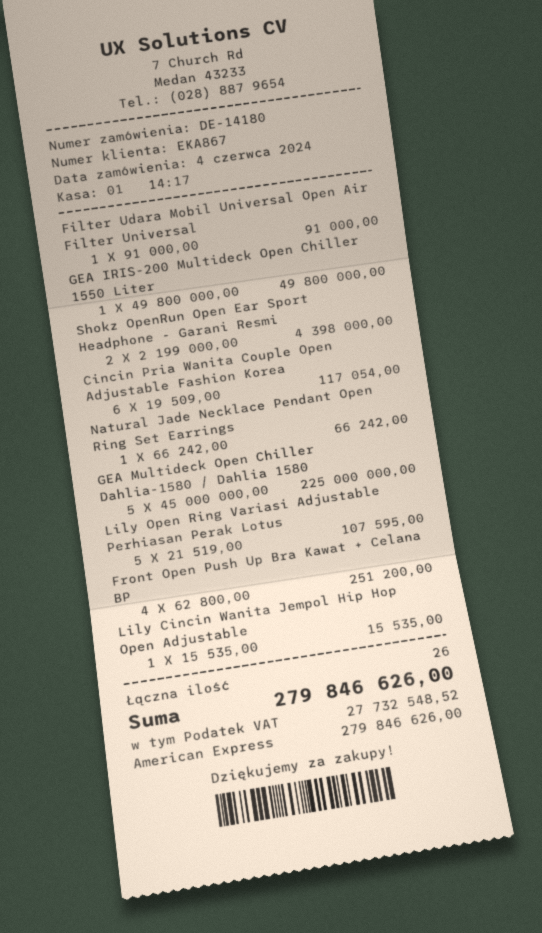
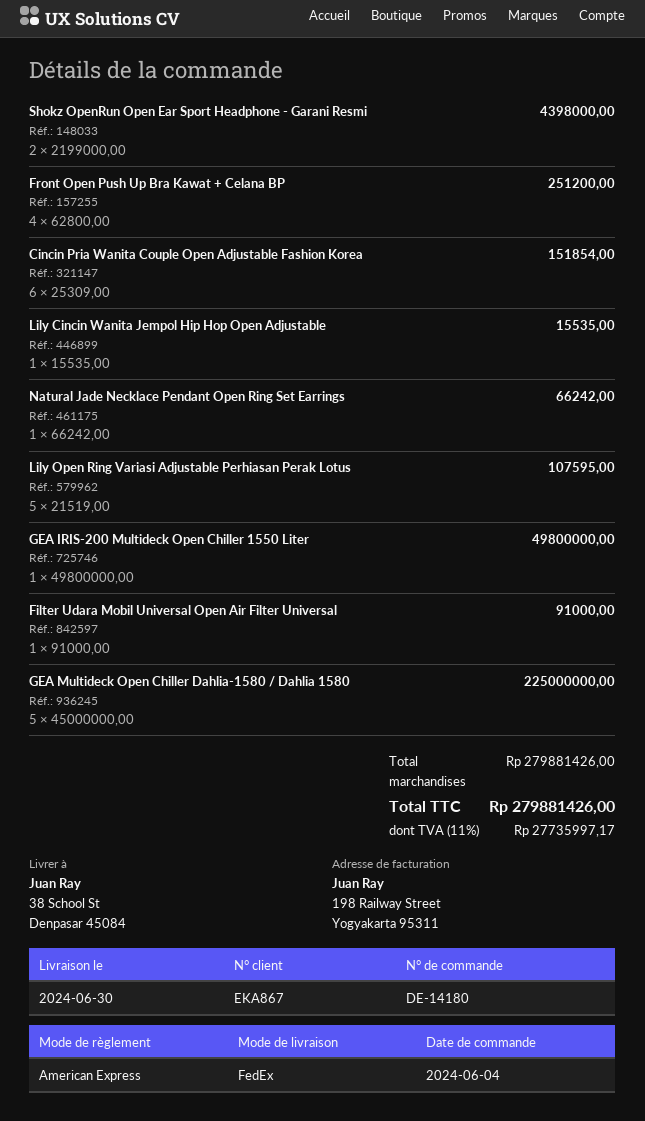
Cincin Pria Wanita Couple Open Adjustable Fashion Korea: 6 x 19509.00 = 117054.00 -> 6 x 25309.00 = 151854.00
tax: 27732548.52 -> 27735997.17
total: 279846626.00 -> 279881426.00

